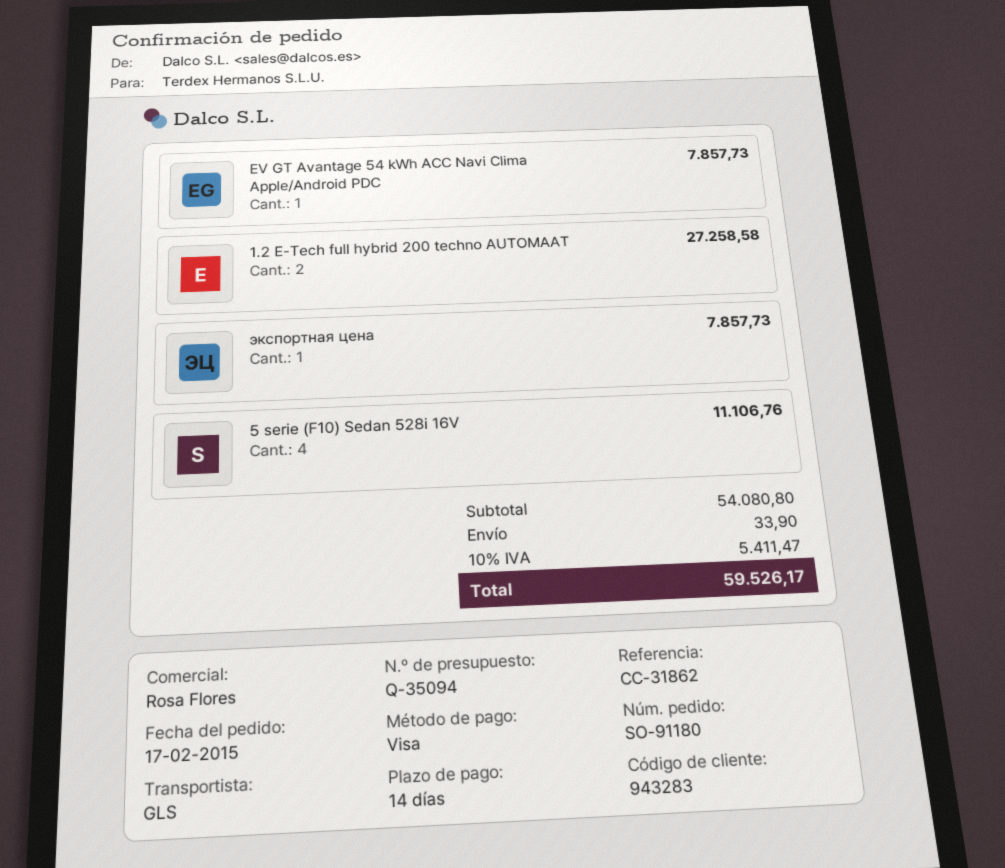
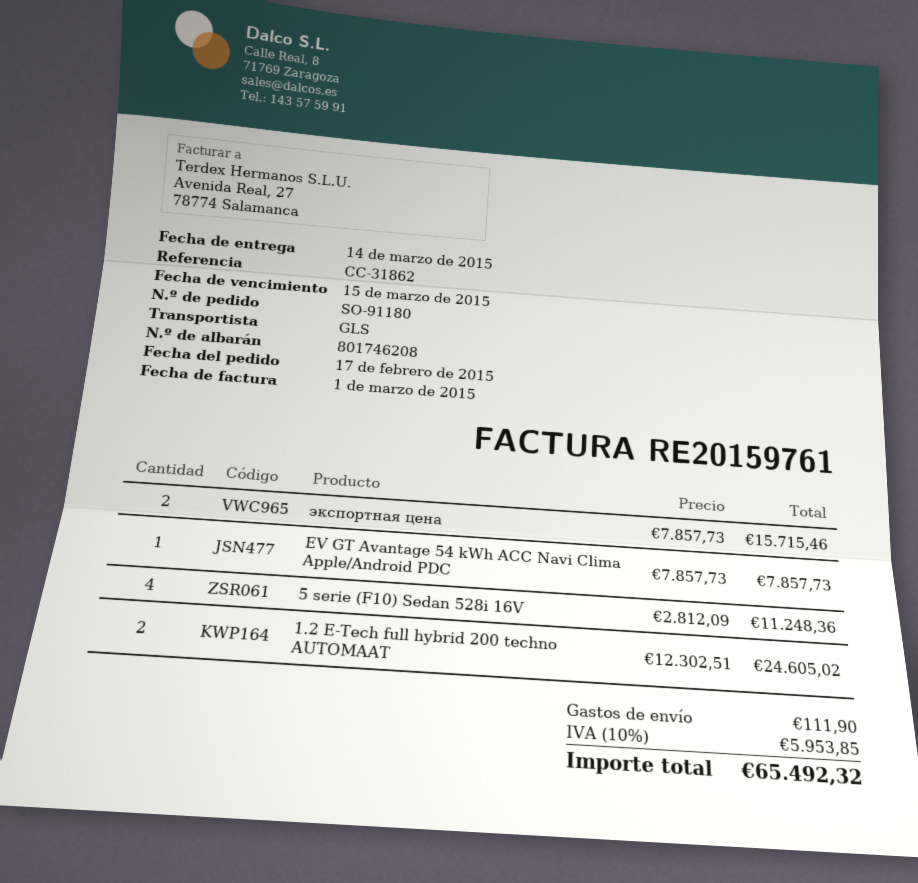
1.2 E-Tech full hybrid 200 techno AUTOMAAT: 2 for 27258.58 -> 2 for 24605.02
экспортная цена: 1 for 7857.73 -> 2 for 15715.46
5 serie (F10) Sedan 528i 16V: 4 for 11106.76 -> 4 for 11248.36
shipping: 33.90 -> 111.90
tax: 10% = 5411.47 -> 10% = 5953.85
total: 59526.17 -> 65492.32

